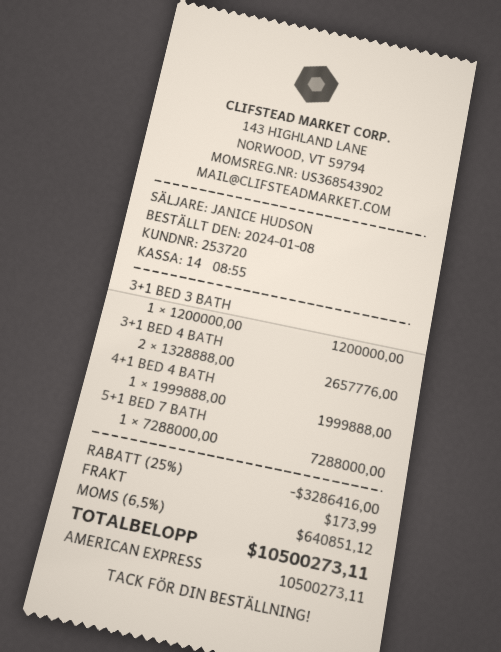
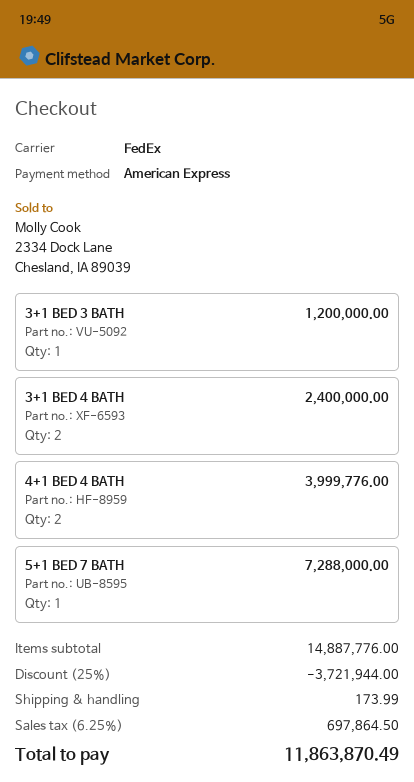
3+1 BED 4 BATH: 2 for 2657776.00 -> 2 for 2400000.00
4+1 BED 4 BATH: 1 for 1999888.00 -> 2 for 3999776.00
discount: 25% = 3286416.00 -> 25% = 3721944.00
tax: 6.5% = 640851.12 -> 6.25% = 697864.50
total: 10500273.11 -> 11863870.49

